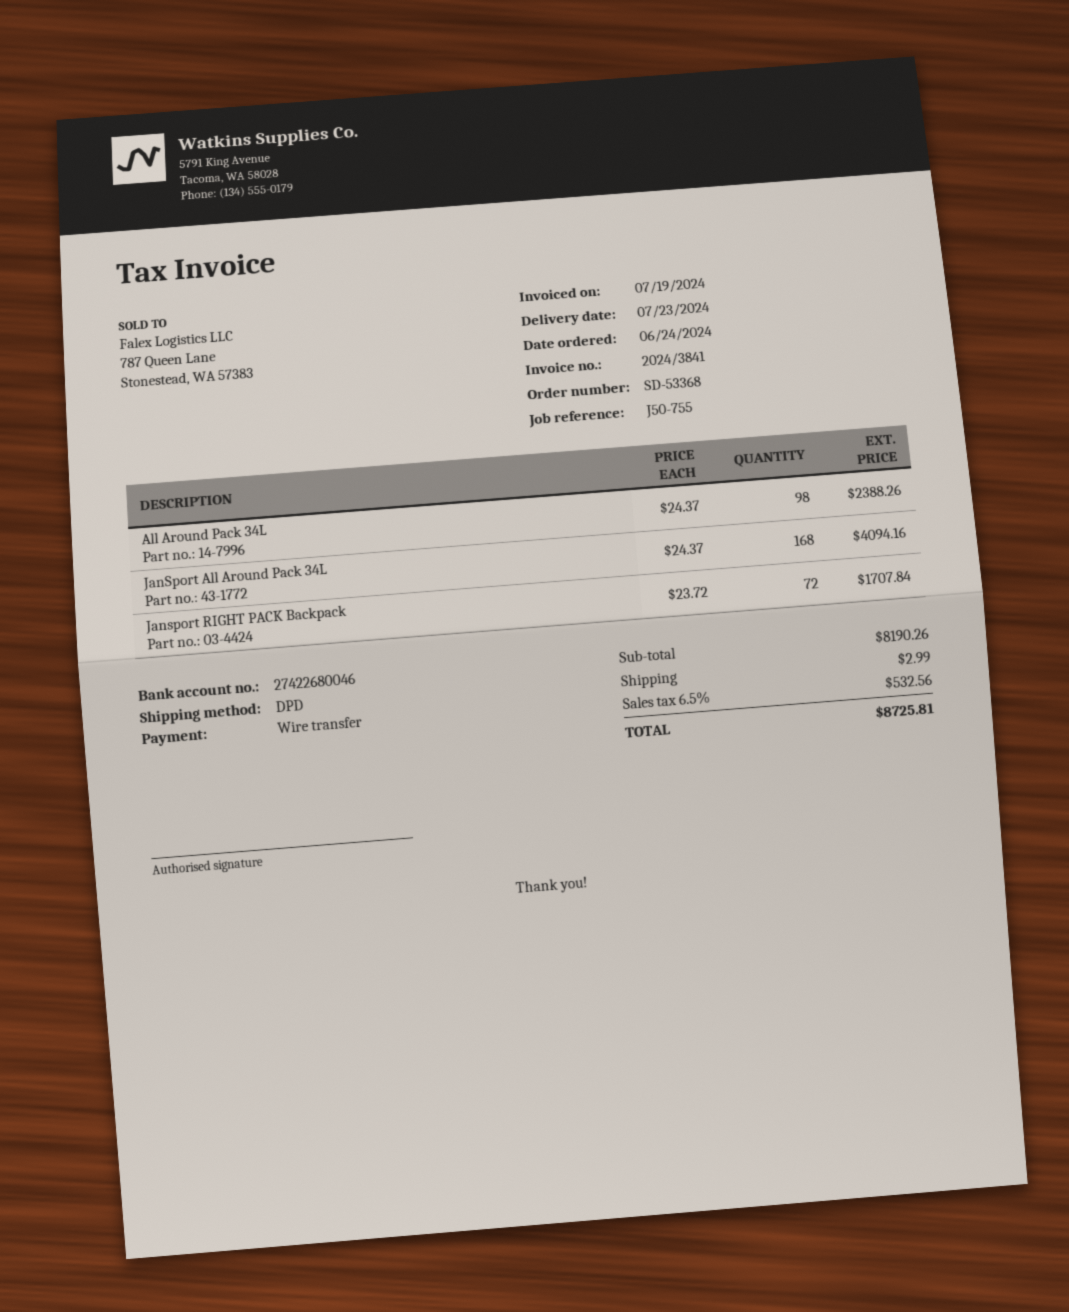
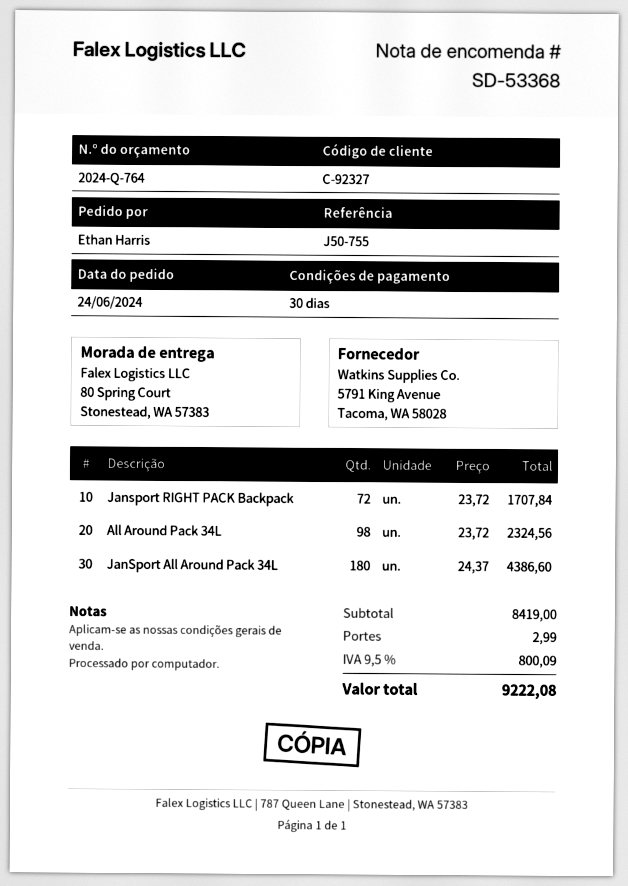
All Around Pack 34L: 98 x 24.37 = 2388.26 -> 98 x 23.72 = 2324.56
JanSport All Around Pack 34L: 168 x 24.37 = 4094.16 -> 180 x 24.37 = 4386.60
subtotal: 8190.26 -> 8419.00
tax: 6.5% = 532.56 -> 9.5% = 800.09
total: 8725.81 -> 9222.08

